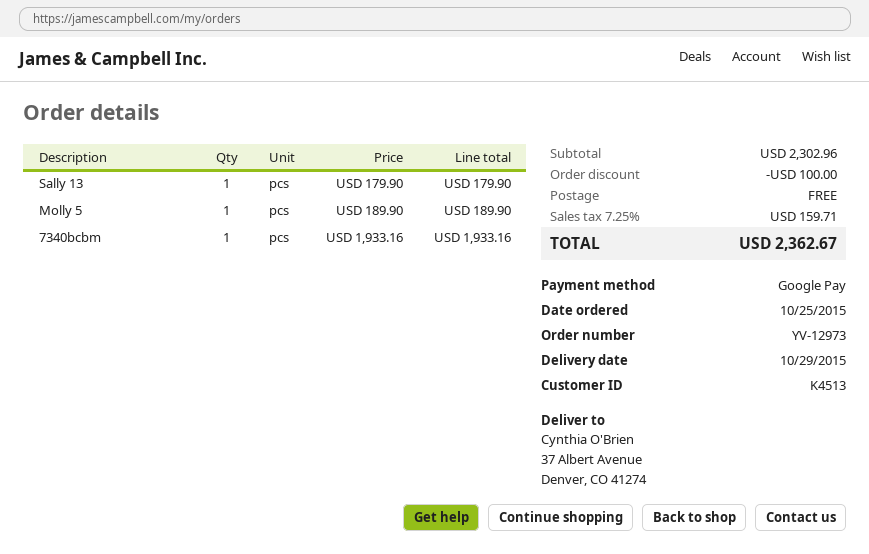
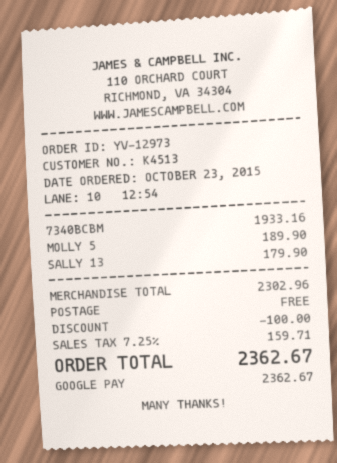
order date: 2015-10-25 -> 2015-10-23

